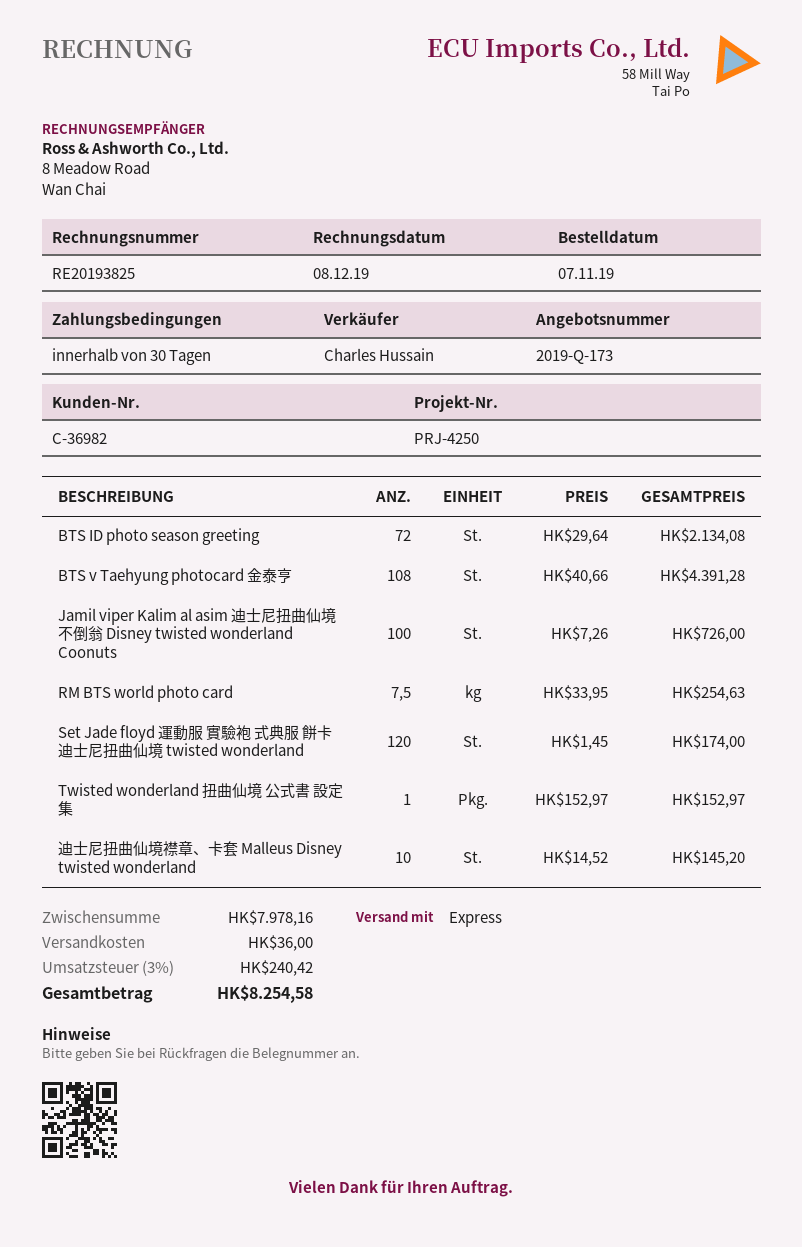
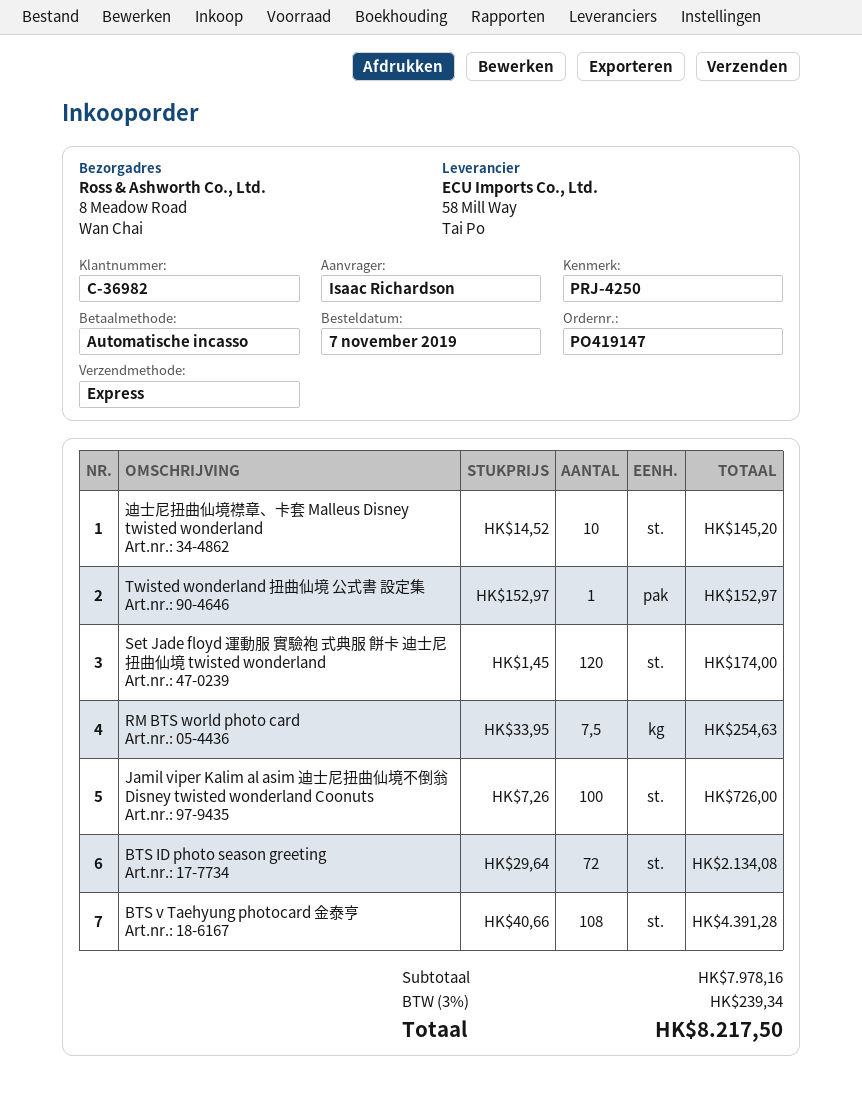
shipping: 36.00 -> none
tax: 3% = 240.42 -> 3% = 239.34
total: 8254.58 -> 8217.50

